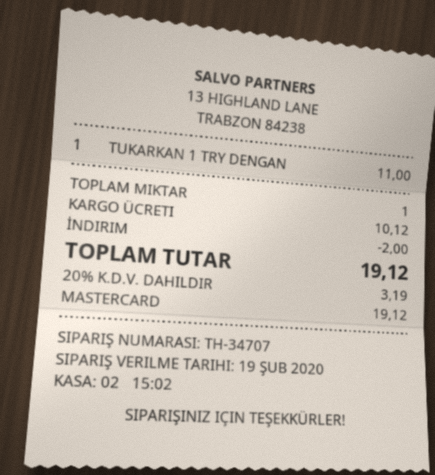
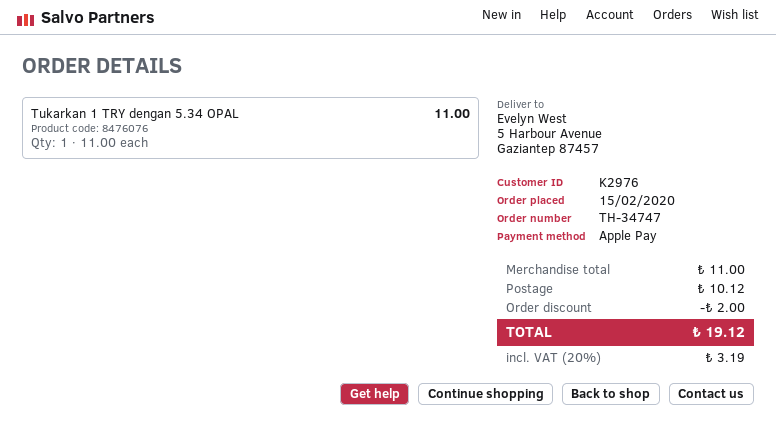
order number: TH-34707 -> TH-34747
order date: 2020-02-19 -> 2020-02-15
payment method: Mastercard -> Apple Pay

